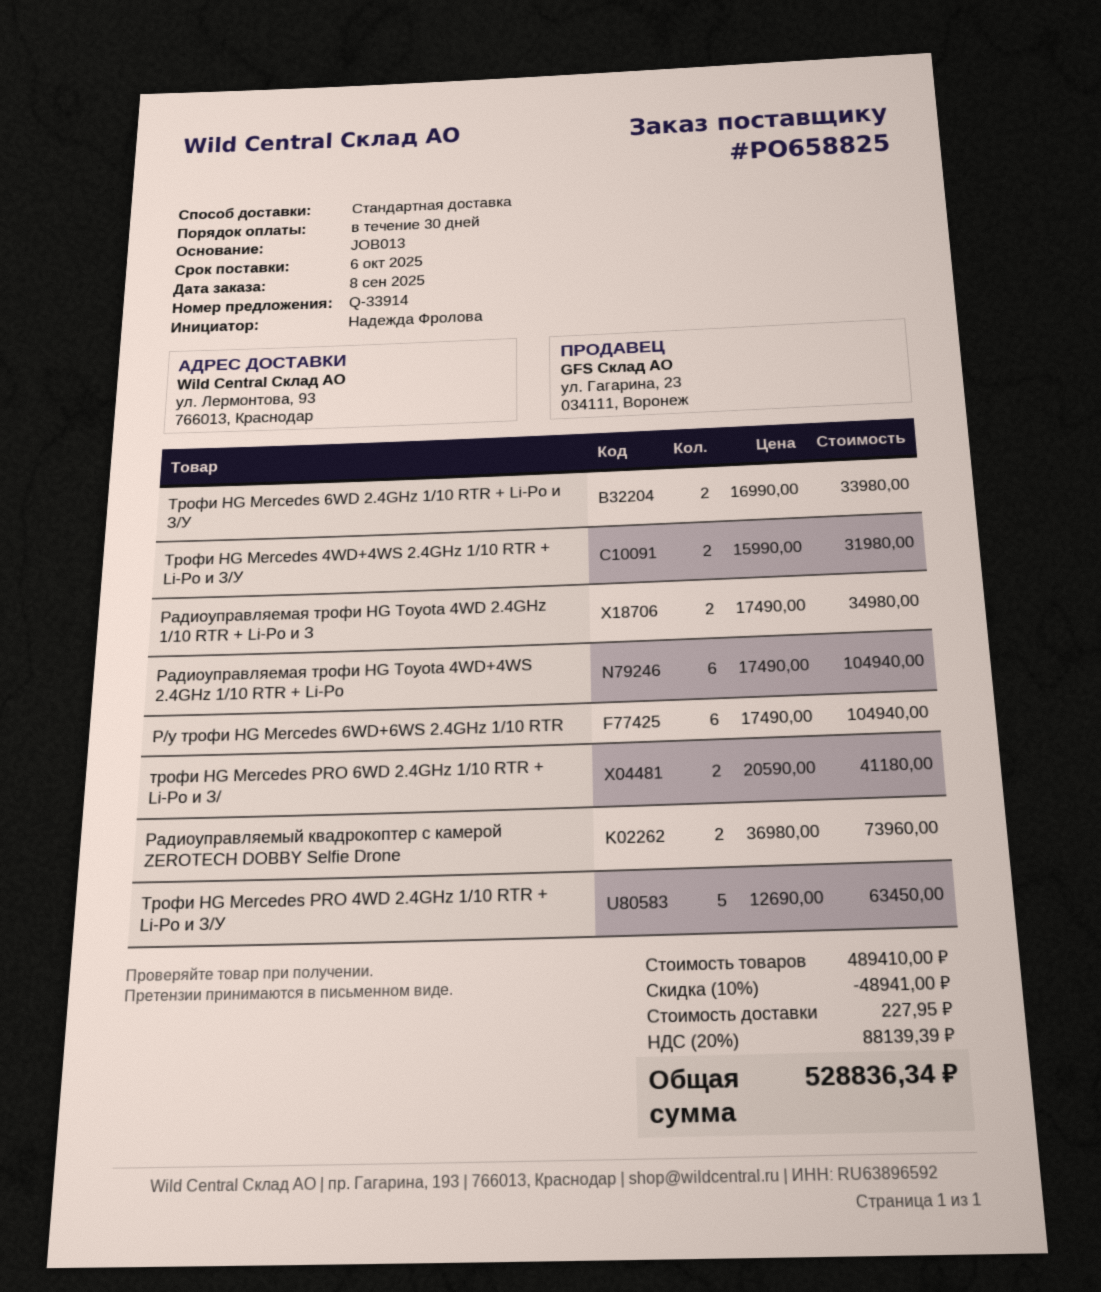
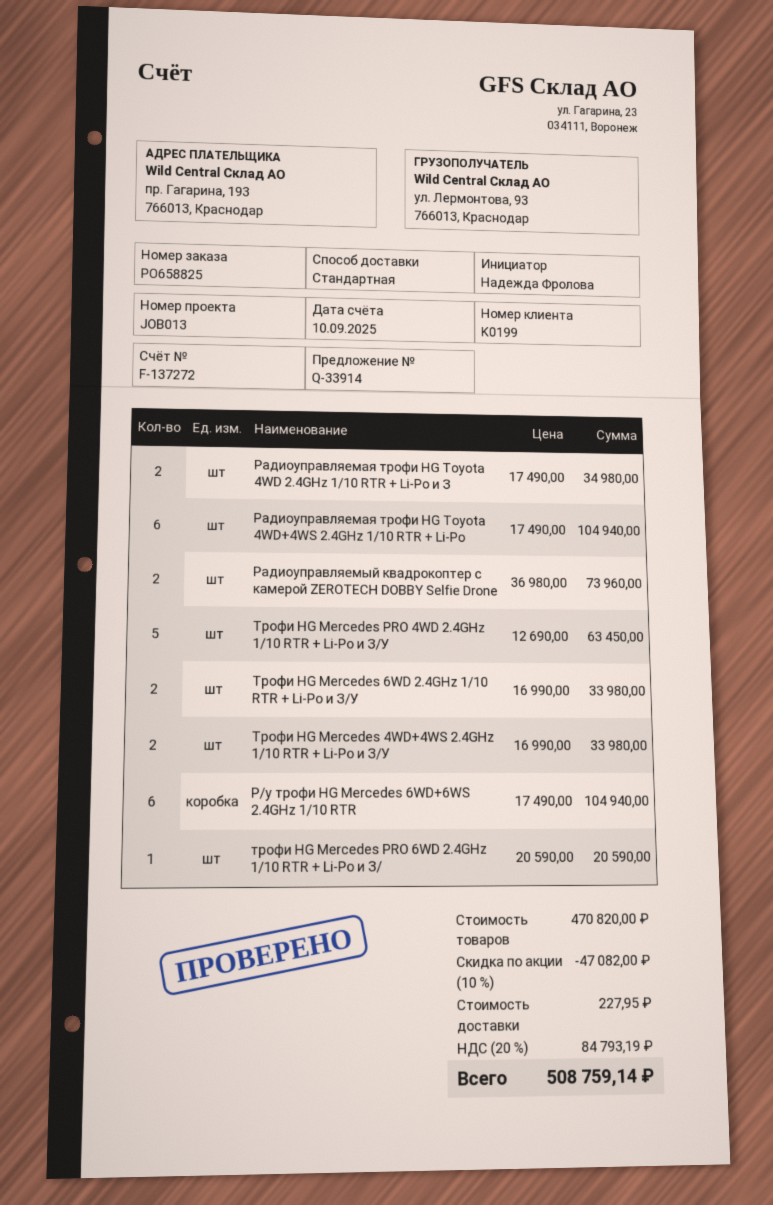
Трофи HG Mercedes 4WD+4WS 2.4GHz 1/10 RTR + Li-Po и З/У: 2 x 15990.00 = 31980.00 -> 2 x 16990.00 = 33980.00
трофи HG Mercedes PRO 6WD 2.4GHz 1/10 RTR + Li-Po и З/: 2 x 20590.00 = 41180.00 -> 1 x 20590.00 = 20590.00
subtotal: 489410.00 -> 470820.00
discount: 10% = 48941.00 -> 10% = 47082.00
tax: 20% = 88139.39 -> 20% = 84793.19
total: 528836.34 -> 508759.14

